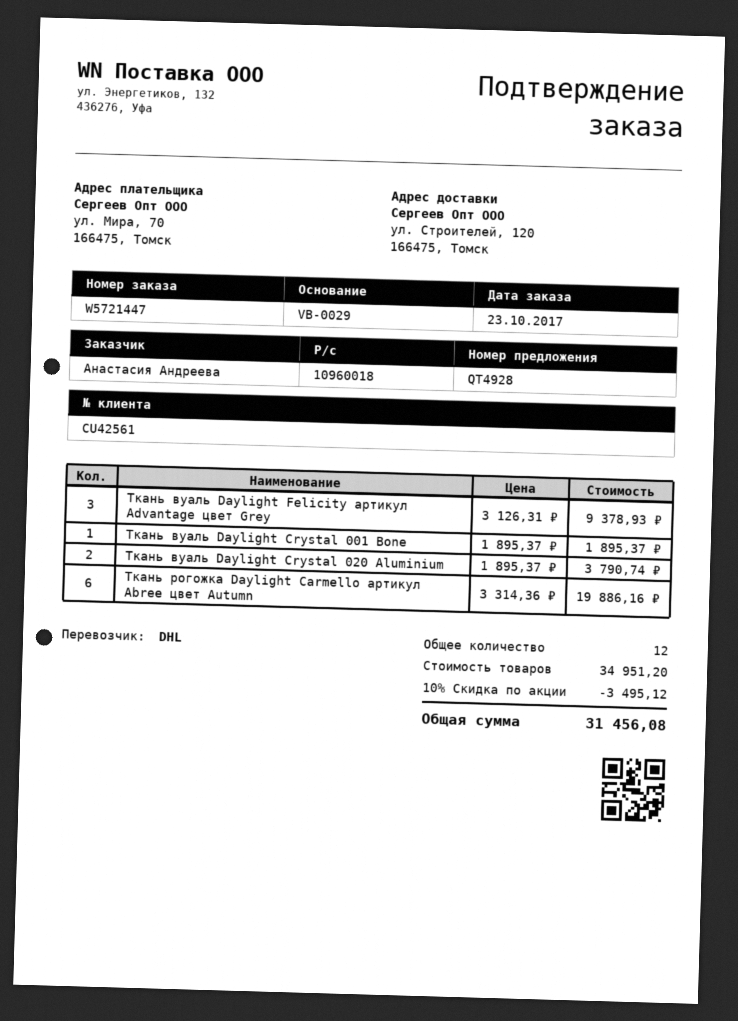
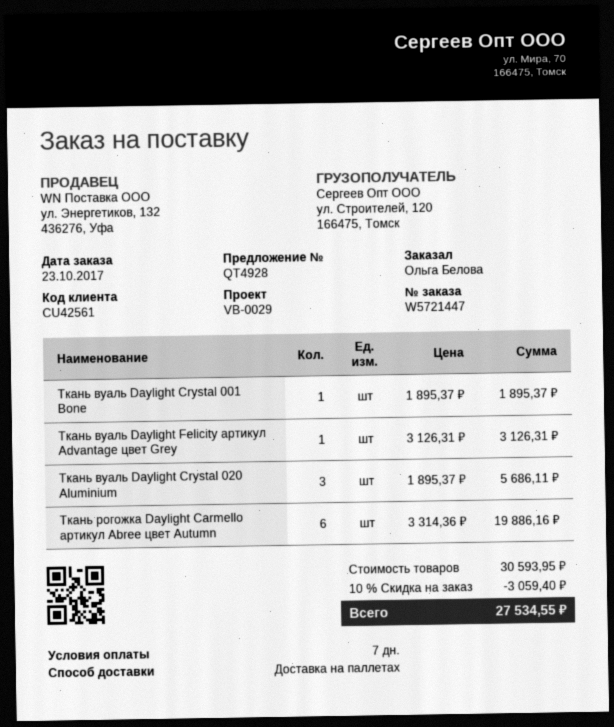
ordered by: Анастасия Андреева -> Ольга Белова
shipping method: DHL -> pallet freight
Ткань вуаль Daylight Felicity артикул Advantage цвет Grey: 3 x 3126.31 = 9378.93 -> 1 x 3126.31 = 3126.31
Ткань вуаль Daylight Crystal 020 Aluminium: 2 x 1895.37 = 3790.74 -> 3 x 1895.37 = 5686.11
subtotal: 34951.20 -> 30593.95
discount: 10% = 3495.12 -> 10% = 3059.40
total: 31456.08 -> 27534.55

